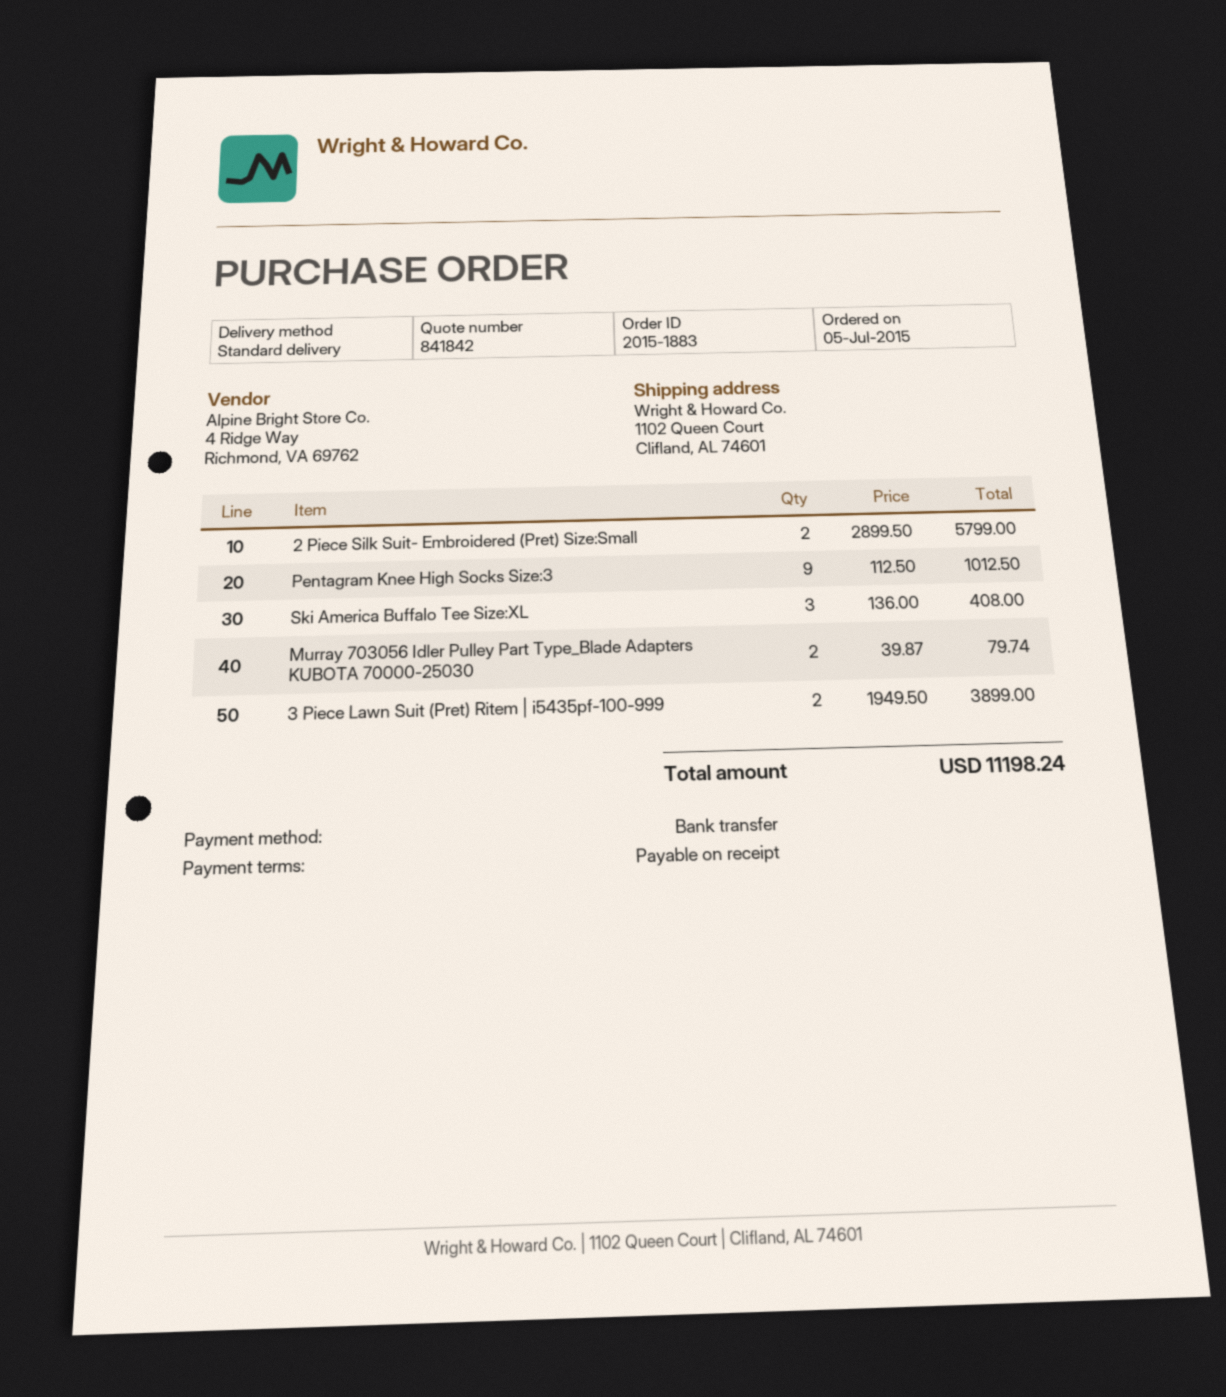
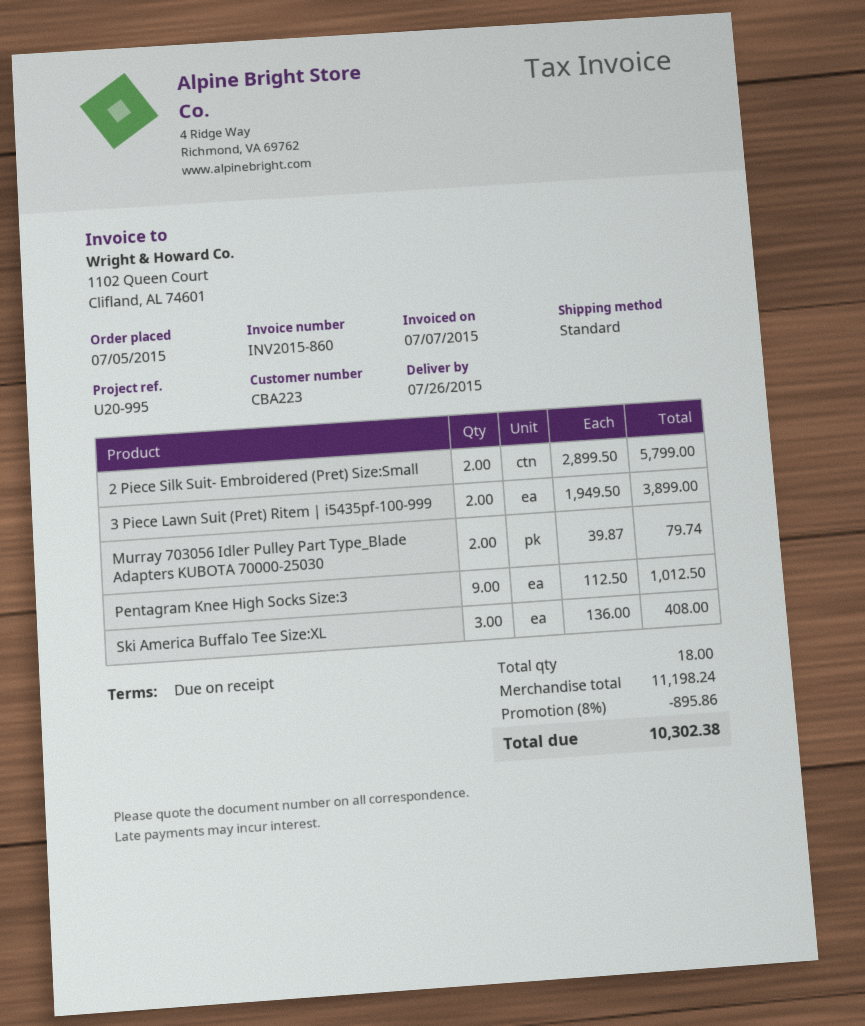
discount: none -> 8% = 895.86
total: 11198.24 -> 10302.38

